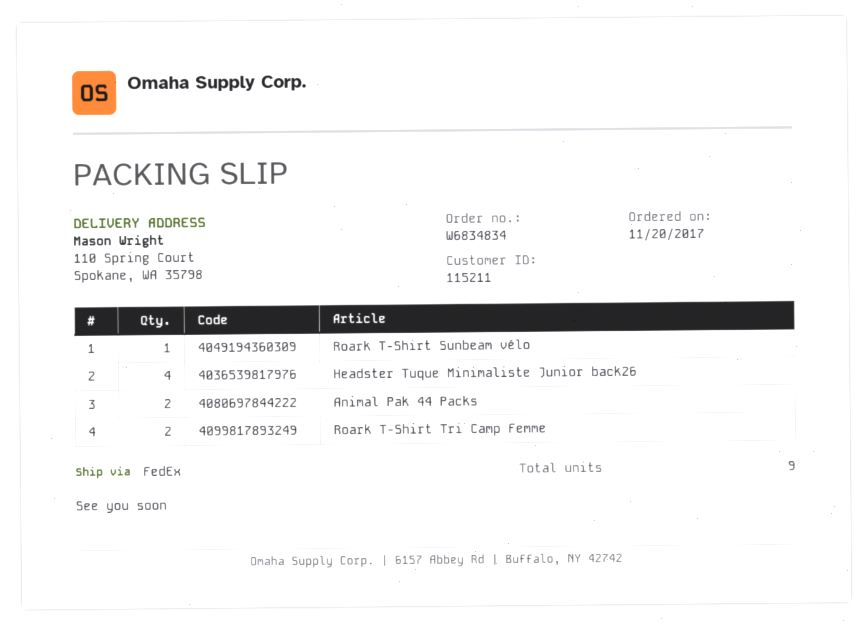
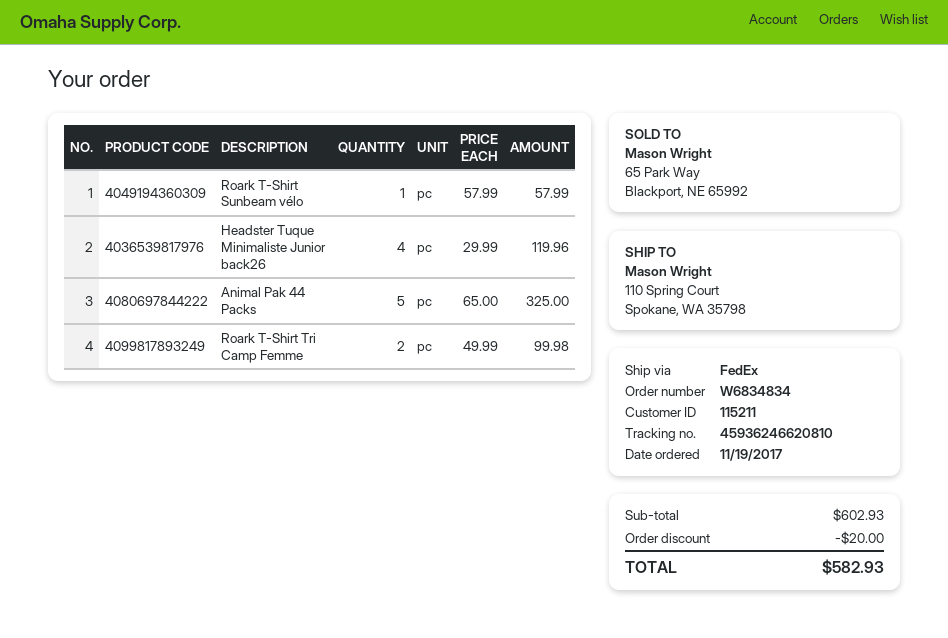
order date: 2017-11-20 -> 2017-11-19
Animal Pak 44 Packs: 2 -> 5

